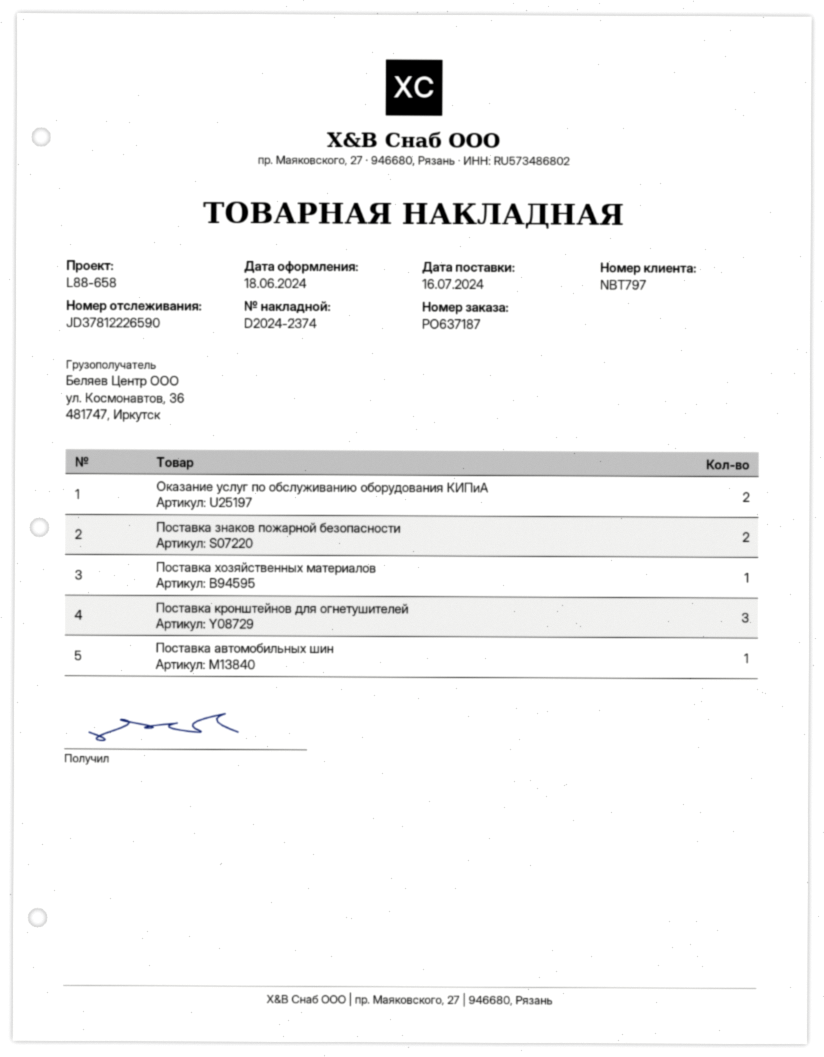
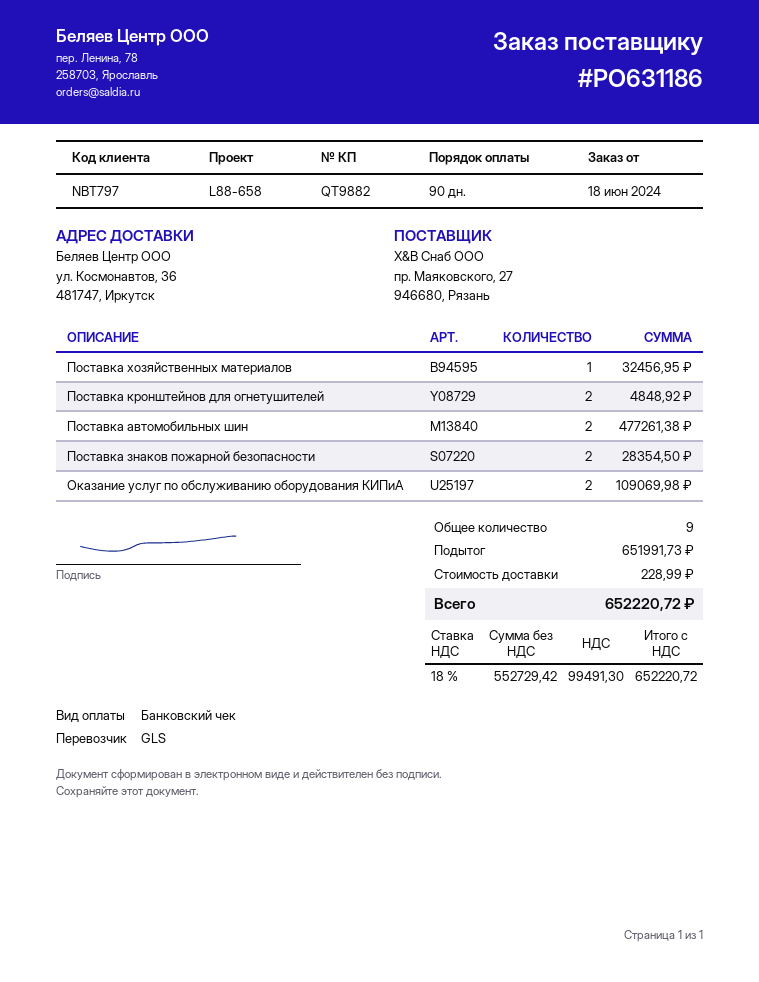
order number: PO637187 -> PO631186
Поставка кронштейнов для огнетушителей: 3 -> 2
Поставка автомобильных шин: 1 -> 2

